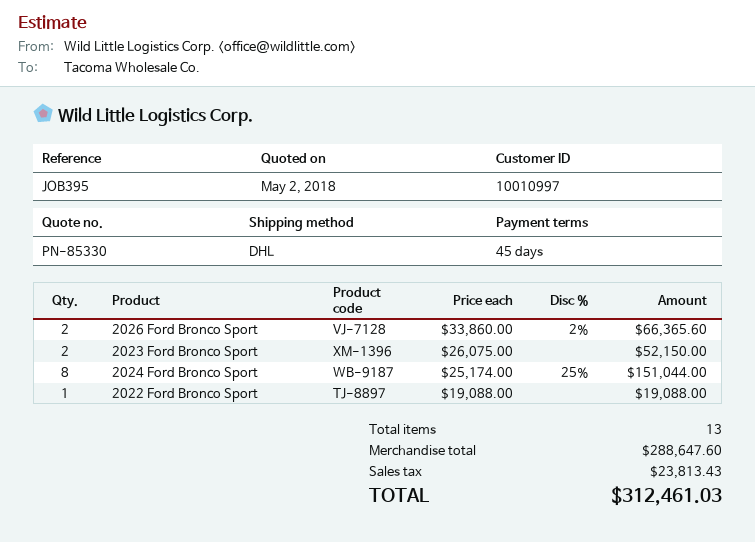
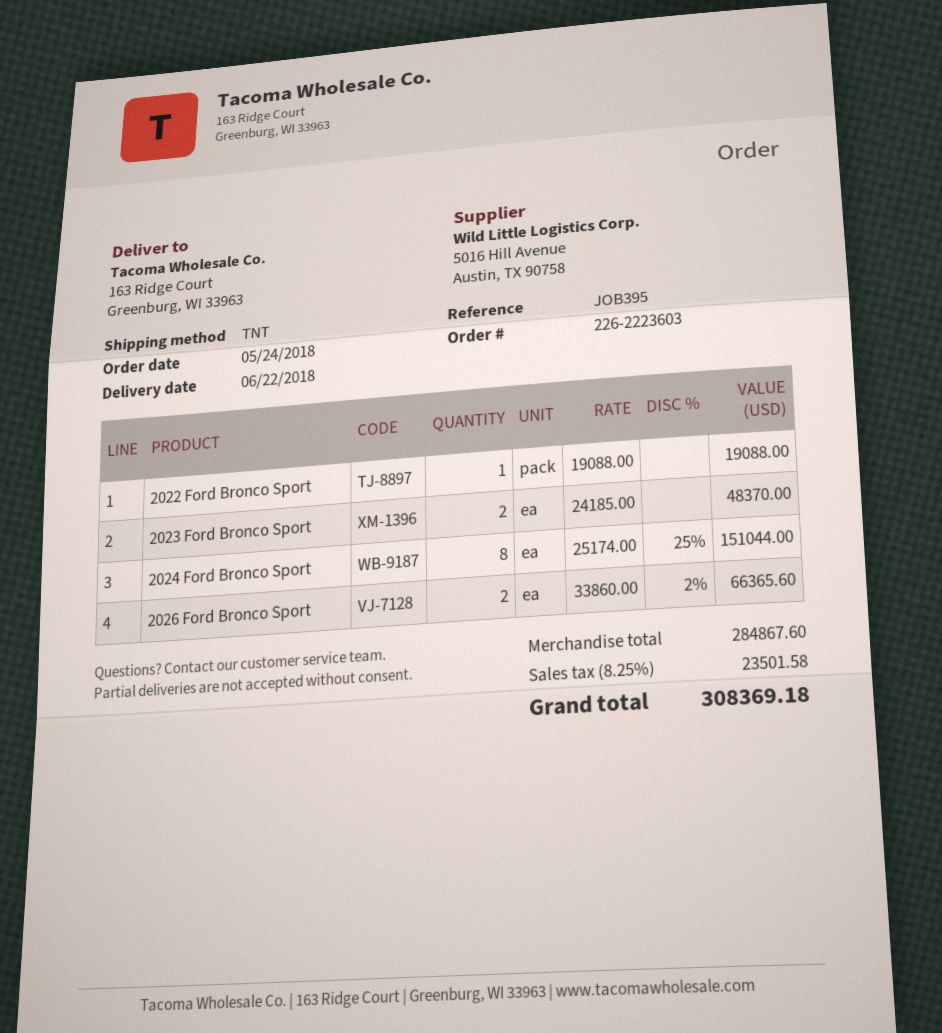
shipping method: DHL -> TNT
2023 Ford Bronco Sport: 2 x 26075.00 = 52150.00 -> 2 x 24185.00 = 48370.00
subtotal: 288647.60 -> 284867.60
tax: 23813.43 -> 23501.58
total: 312461.03 -> 308369.18

